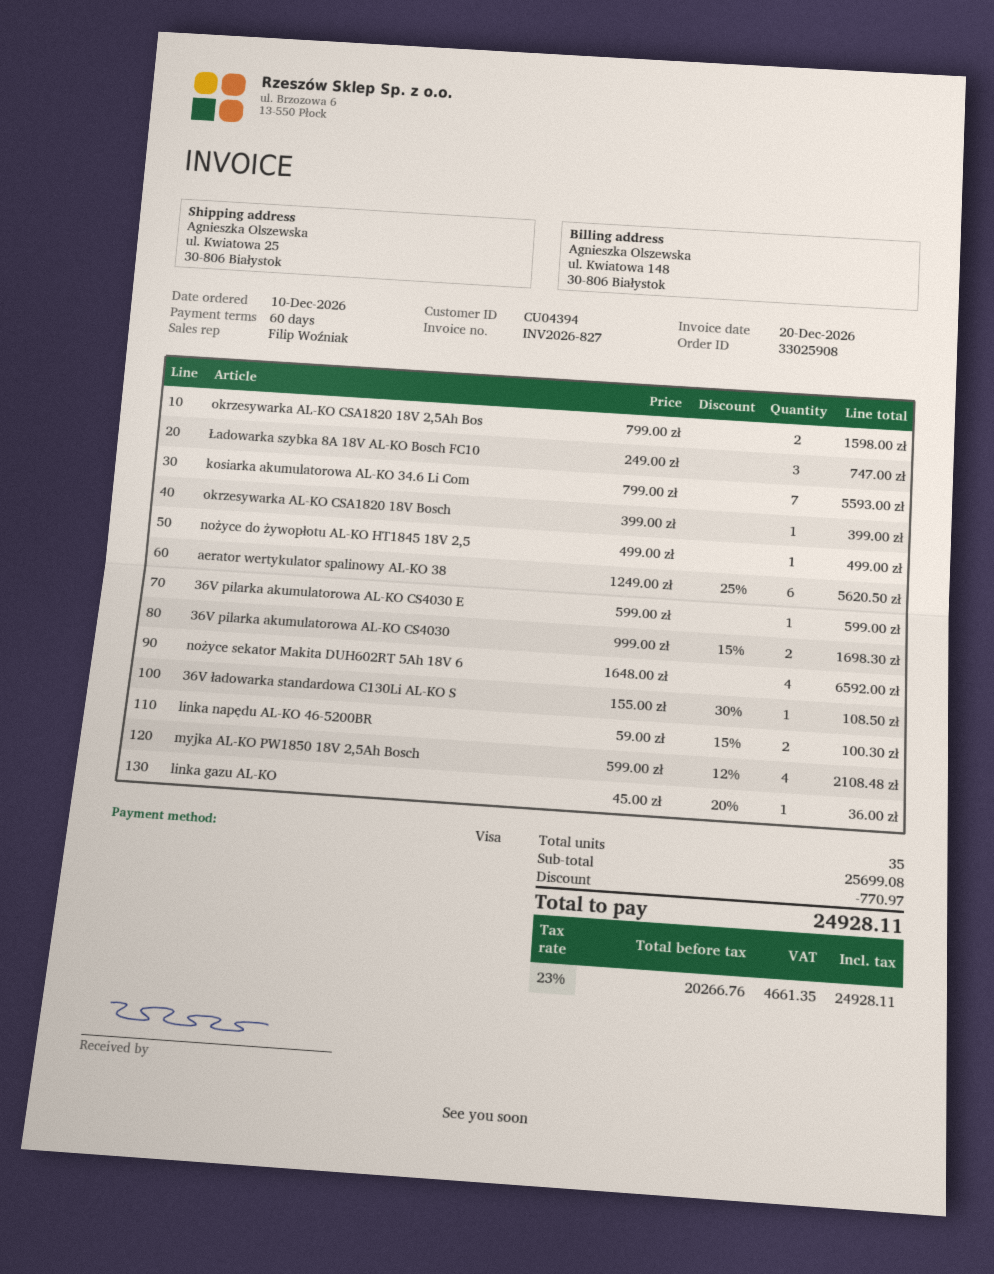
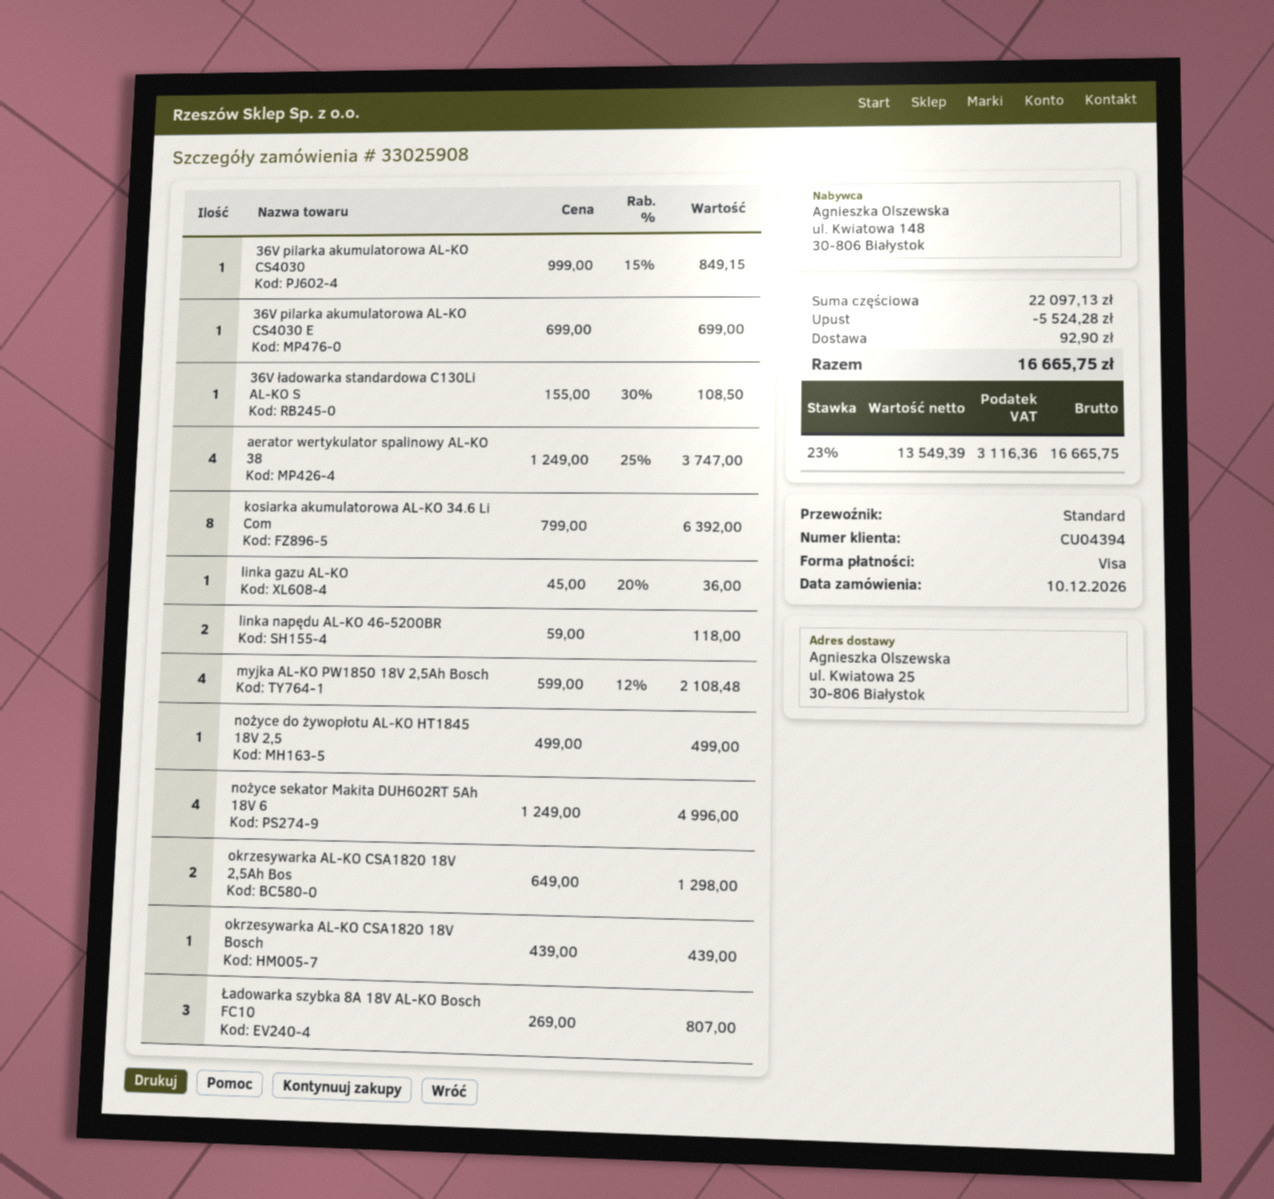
okrzesywarka AL-KO CSA1820 18V 2,5Ah Bos: 2 x 799.00 = 1598.00 -> 2 x 649.00 = 1298.00
Ładowarka szybka 8A 18V AL-KO Bosch FC10: 3 x 249.00 = 747.00 -> 3 x 269.00 = 807.00
kosiarka akumulatorowa AL-KO 34.6 Li Com: 7 x 799.00 = 5593.00 -> 8 x 799.00 = 6392.00
okrzesywarka AL-KO CSA1820 18V Bosch: 1 x 399.00 = 399.00 -> 1 x 439.00 = 439.00
aerator wertykulator spalinowy AL-KO 38: 6 x 1249.00 - 25% = 5620.50 -> 4 x 1249.00 - 25% = 3747.00
36V pilarka akumulatorowa AL-KO CS4030 E: 1 x 599.00 = 599.00 -> 1 x 699.00 = 699.00
36V pilarka akumulatorowa AL-KO CS4030: 2 x 999.00 - 15% = 1698.30 -> 1 x 999.00 - 15% = 849.15
nożyce sekator Makita DUH602RT 5Ah 18V 6: 4 x 1648.00 = 6592.00 -> 4 x 1249.00 = 4996.00
linka napędu AL-KO 46-5200BR: 2 x 59.00 - 15% = 100.30 -> 2 x 59.00 = 118.00
subtotal: 25699.08 -> 22097.13
discount: 770.97 -> 5524.28
shipping: none -> 92.90
net: 20266.76 -> 13549.39
tax: 23% = 4661.35 -> 23% = 3116.36
total: 24928.11 -> 16665.75

